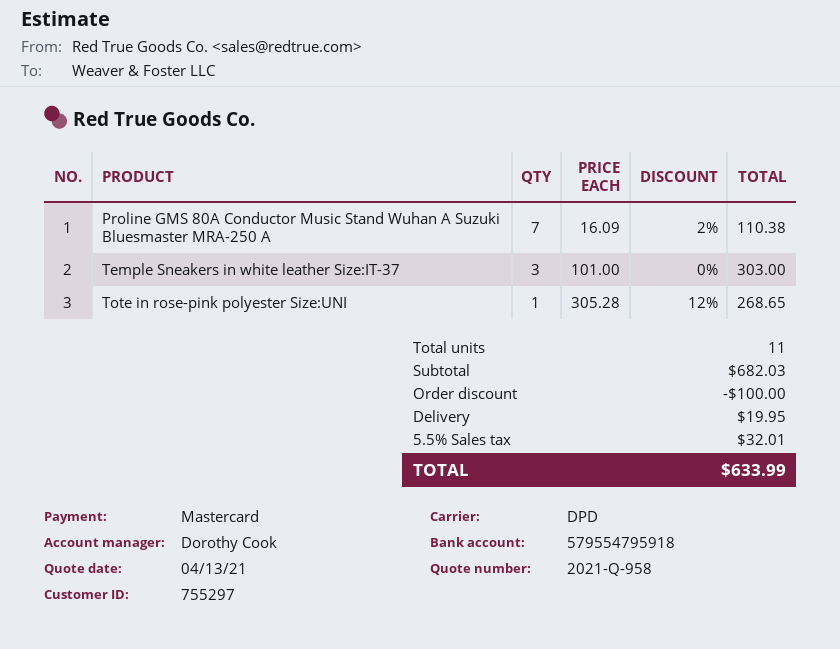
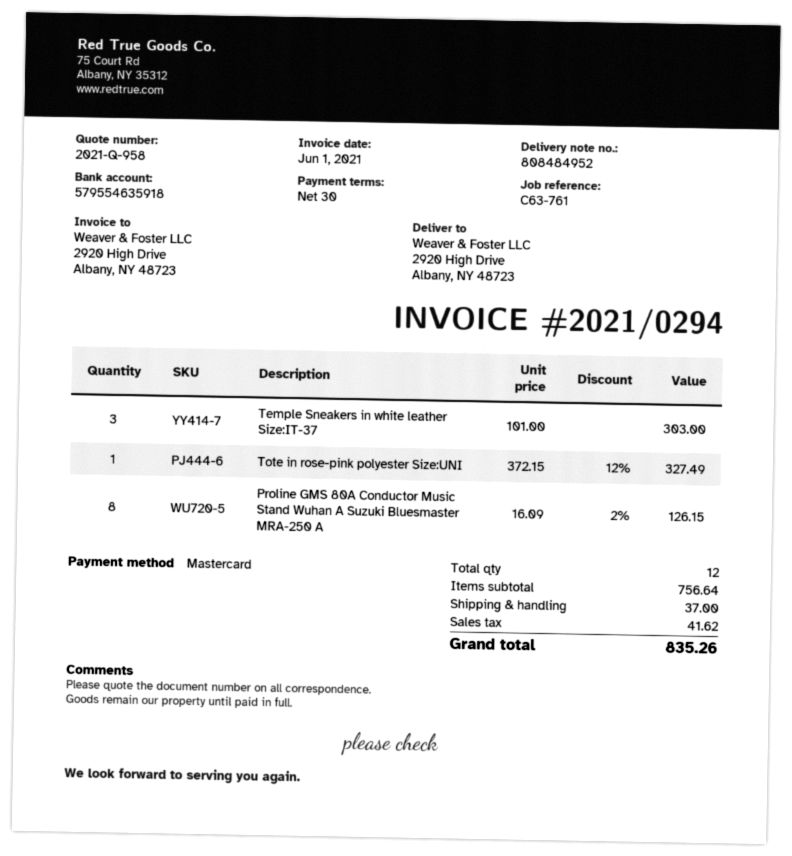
bank account: 579554795918 -> 579554635918
Proline GMS 80A Conductor Music Stand Wuhan A Suzuki Bluesmaster MRA-250 A: 7 x 16.09 - 2% = 110.38 -> 8 x 16.09 - 2% = 126.15
Tote in rose-pink polyester Size:UNI: 1 x 305.28 - 12% = 268.65 -> 1 x 372.15 - 12% = 327.49
total quantity: 11 -> 12
subtotal: 682.03 -> 756.64
discount: 100.00 -> none
shipping: 19.95 -> 37.00
tax: 32.01 -> 41.62
total: 633.99 -> 835.26

